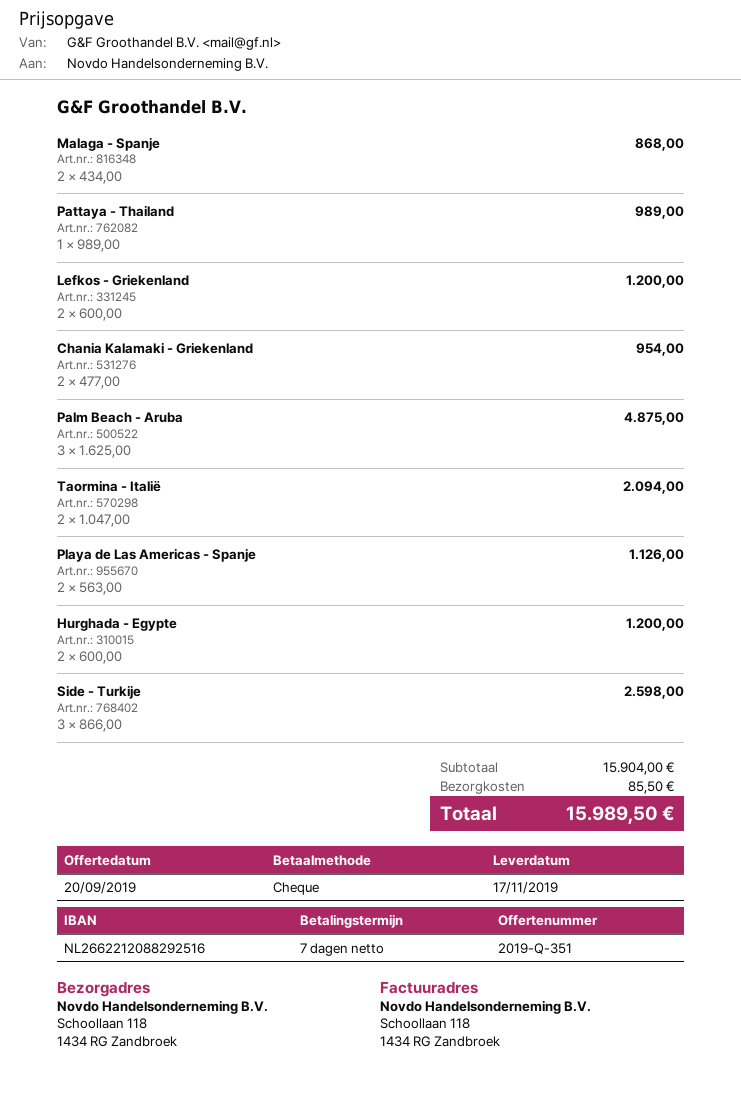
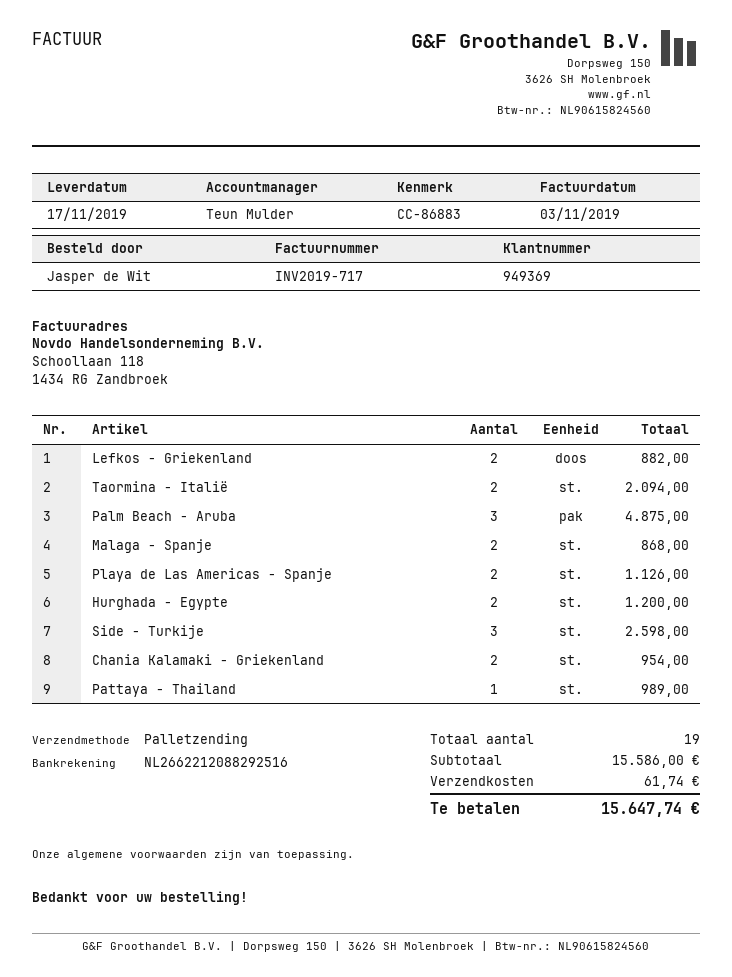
Lefkos - Griekenland: 2 for 1200.00 -> 2 for 882.00
subtotal: 15904.00 -> 15586.00
shipping: 85.50 -> 61.74
total: 15989.50 -> 15647.74

